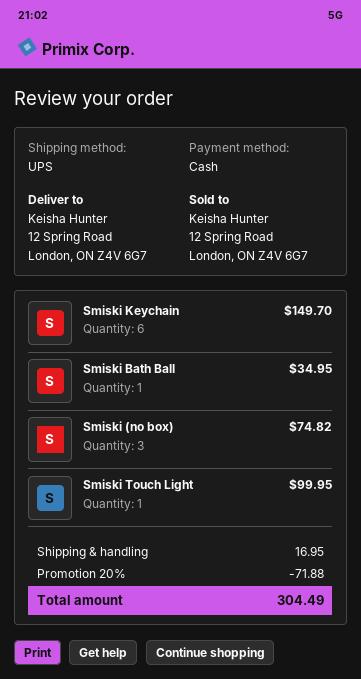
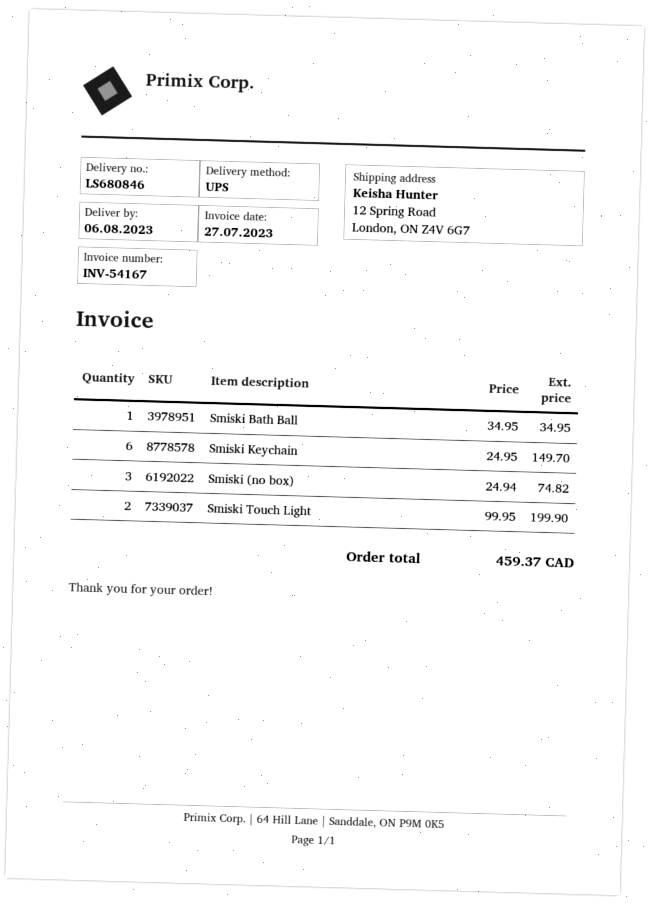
Smiski Touch Light: 1 for 99.95 -> 2 for 199.90
discount: 20% = 71.88 -> none
shipping: 16.95 -> none
total: 304.49 -> 459.37

